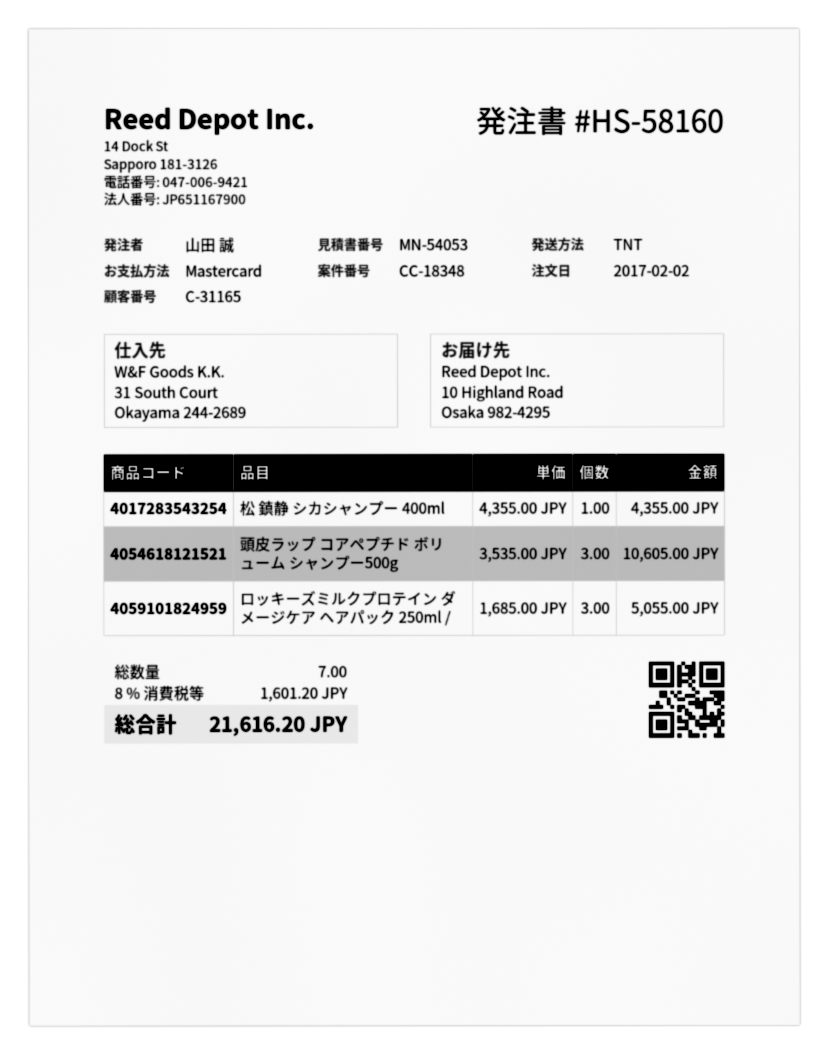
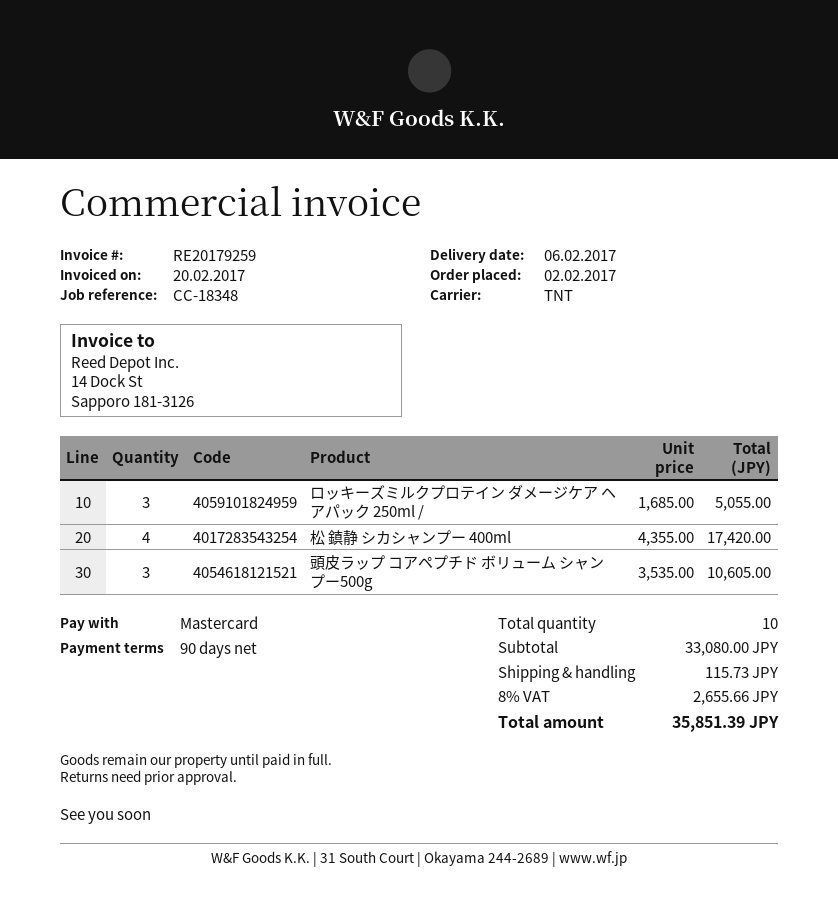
松 鎮静 シカシャンプー 400ml: 1 x 4355.00 = 4355.00 -> 4 x 4355.00 = 17420.00
total quantity: 7 -> 10
shipping: none -> 115.73
tax: 8% = 1601.20 -> 8% = 2655.66
total: 21616.20 -> 35851.39

